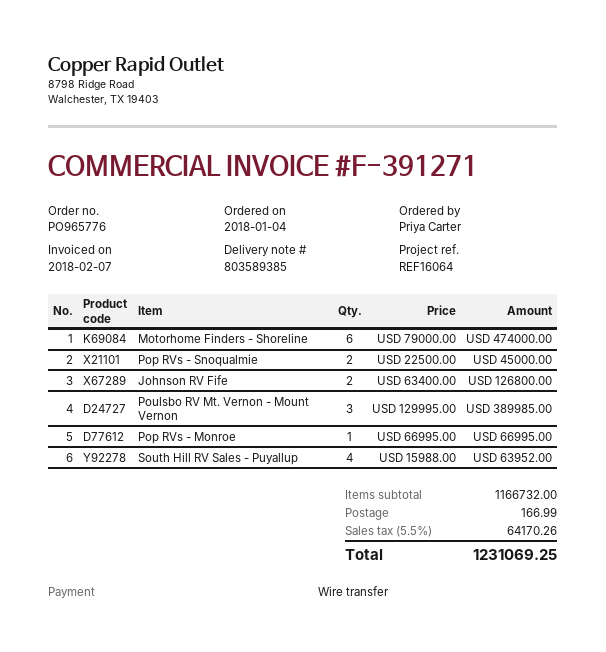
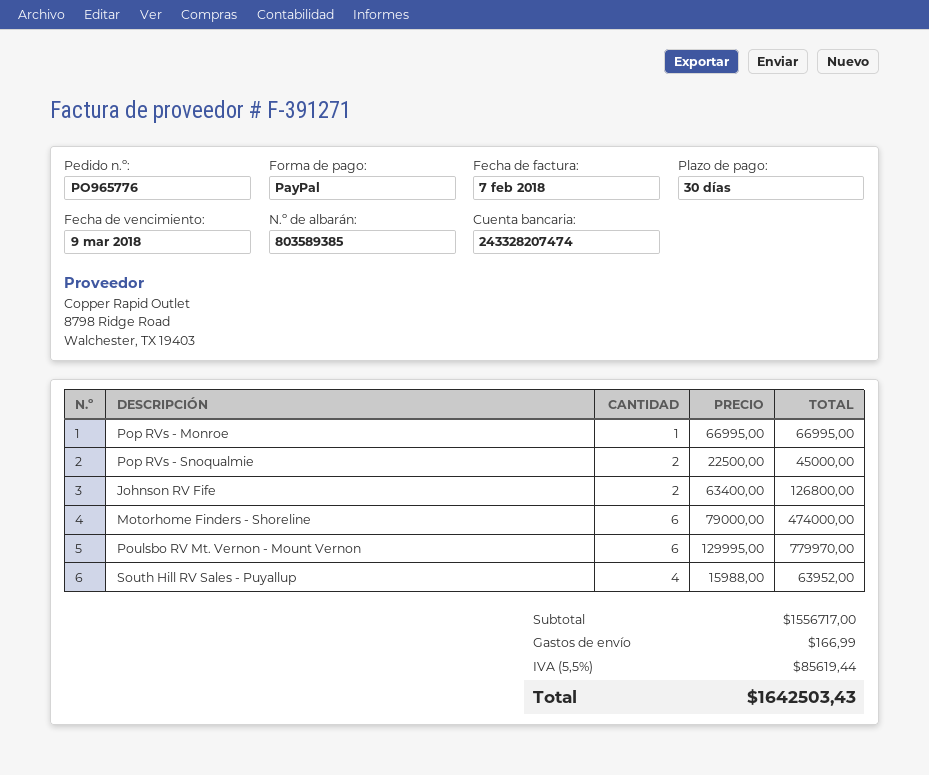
payment method: bank transfer -> PayPal
Poulsbo RV Mt. Vernon - Mount Vernon: 3 x 129995.00 = 389985.00 -> 6 x 129995.00 = 779970.00
subtotal: 1166732.00 -> 1556717.00
tax: 5.5% = 64170.26 -> 5.5% = 85619.44
total: 1231069.25 -> 1642503.43

